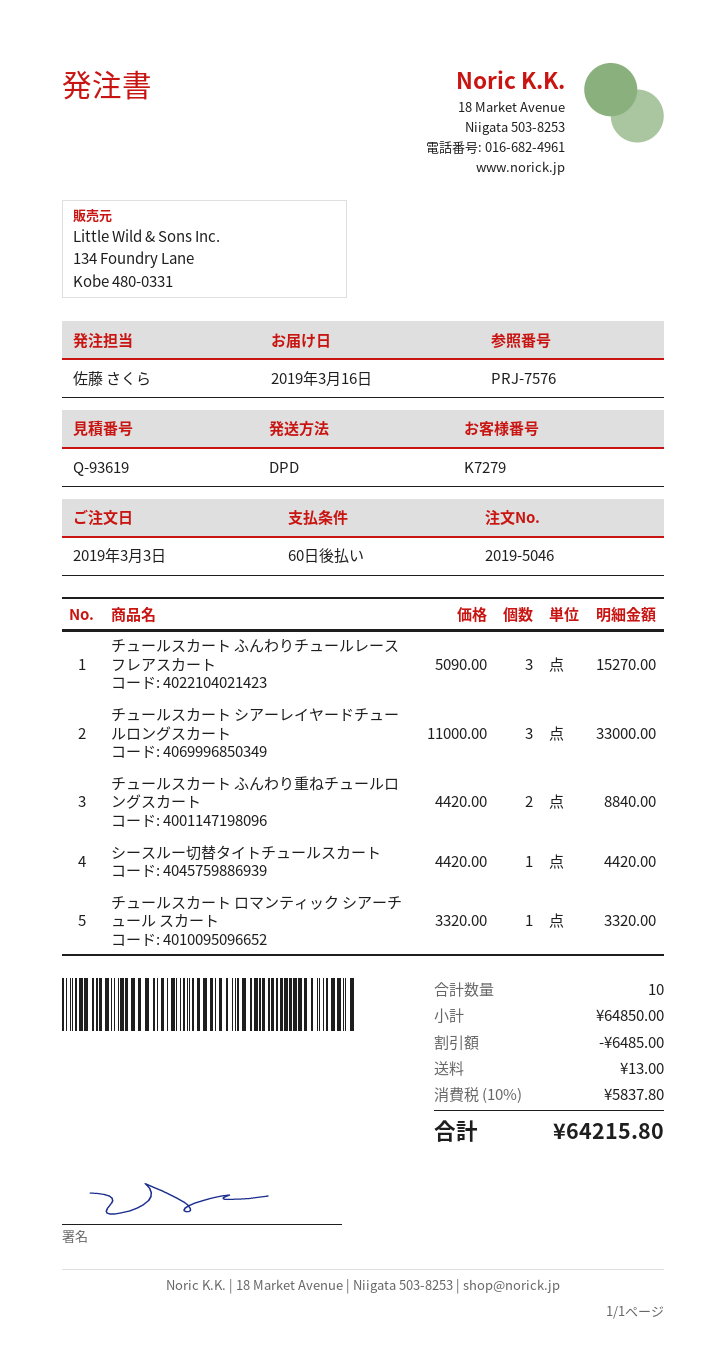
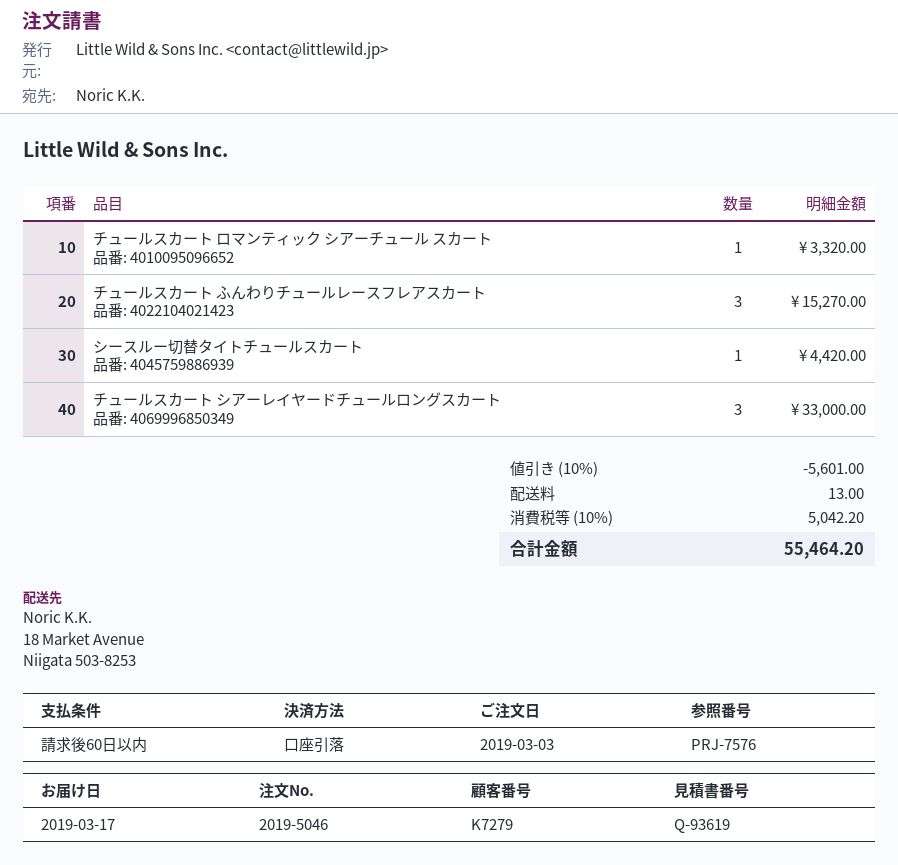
delivery date: 2019-03-16 -> 2019-03-17
チュールスカート ふんわり重ねチュールロングスカート: 2 for 8840.00 -> none
discount: 6485.00 -> 5601.00
tax: 10% = 5837.80 -> 10% = 5042.20
total: 64215.80 -> 55464.20

